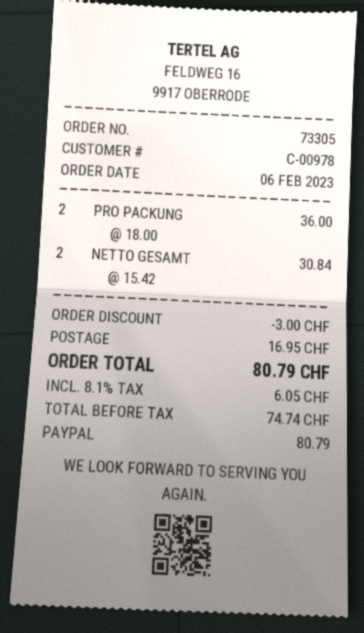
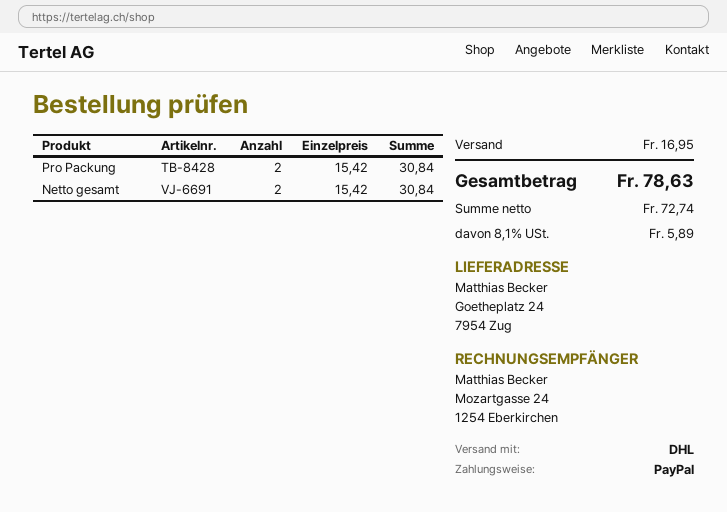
PRO PACKUNG: 2 x 18.00 = 36.00 -> 2 x 15.42 = 30.84
discount: 3.00 -> none
net: 74.74 -> 72.74
tax: 8.1% = 6.05 -> 8.1% = 5.89
total: 80.79 -> 78.63

